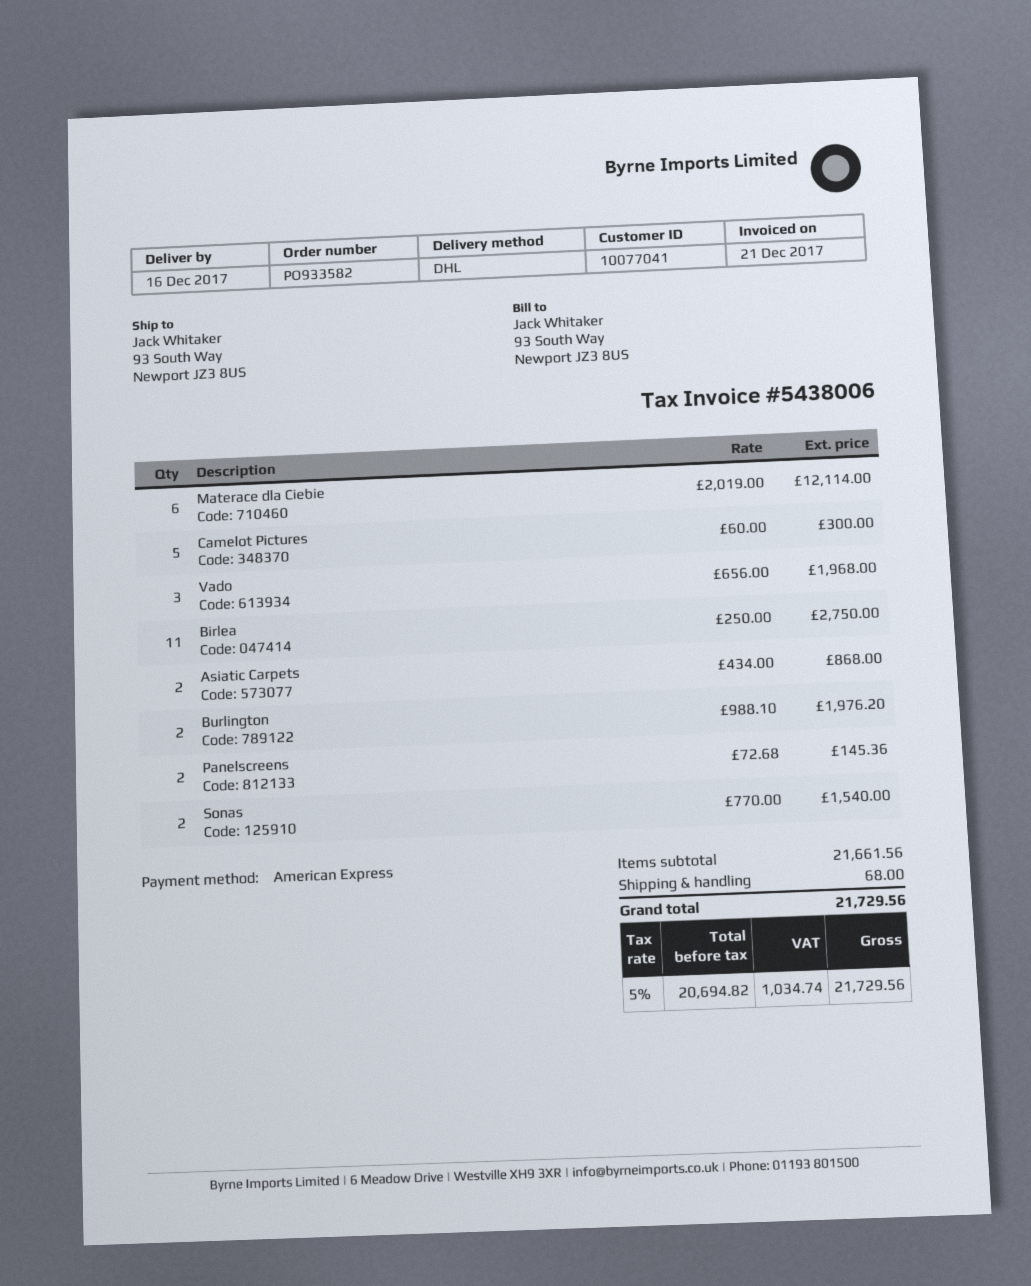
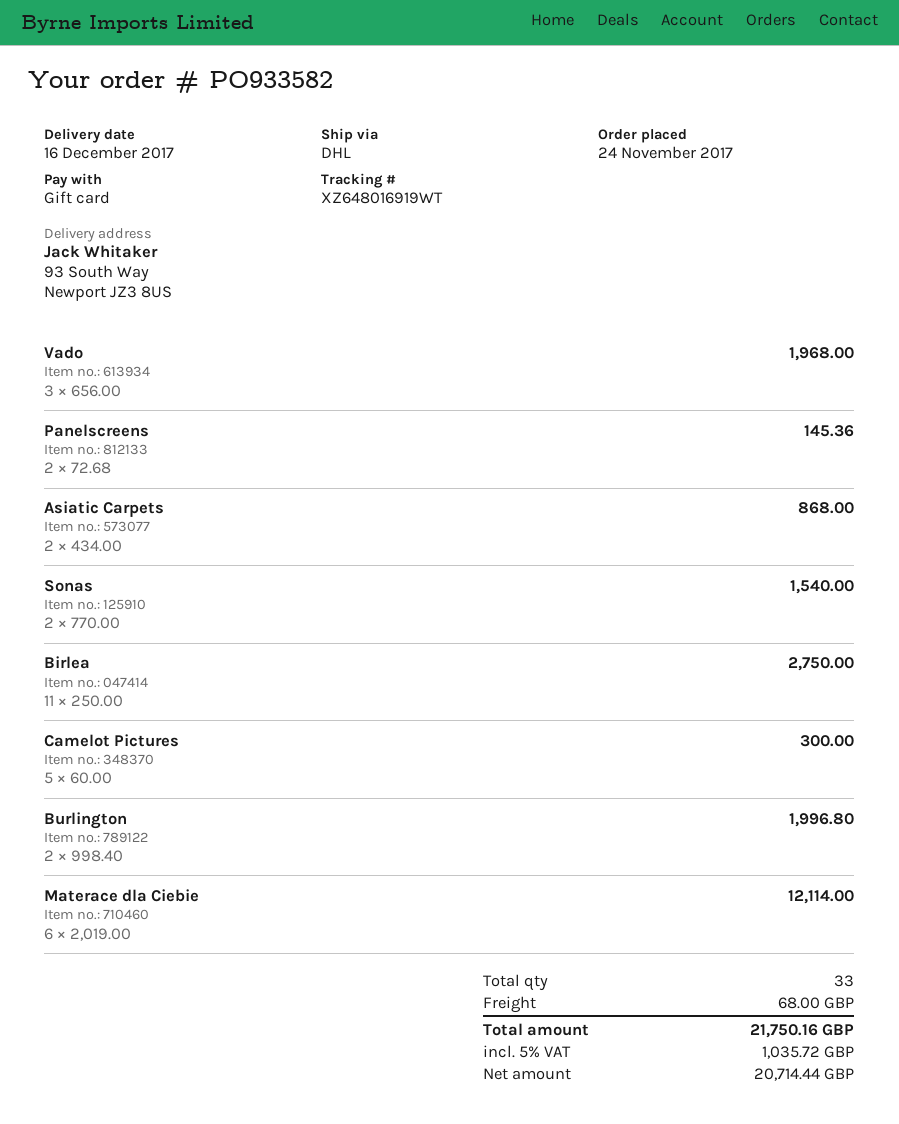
payment method: American Express -> gift card
Burlington: 2 x 988.10 = 1976.20 -> 2 x 998.40 = 1996.80
net: 20694.82 -> 20714.44
tax: 5% = 1034.74 -> 5% = 1035.72
total: 21729.56 -> 21750.16

